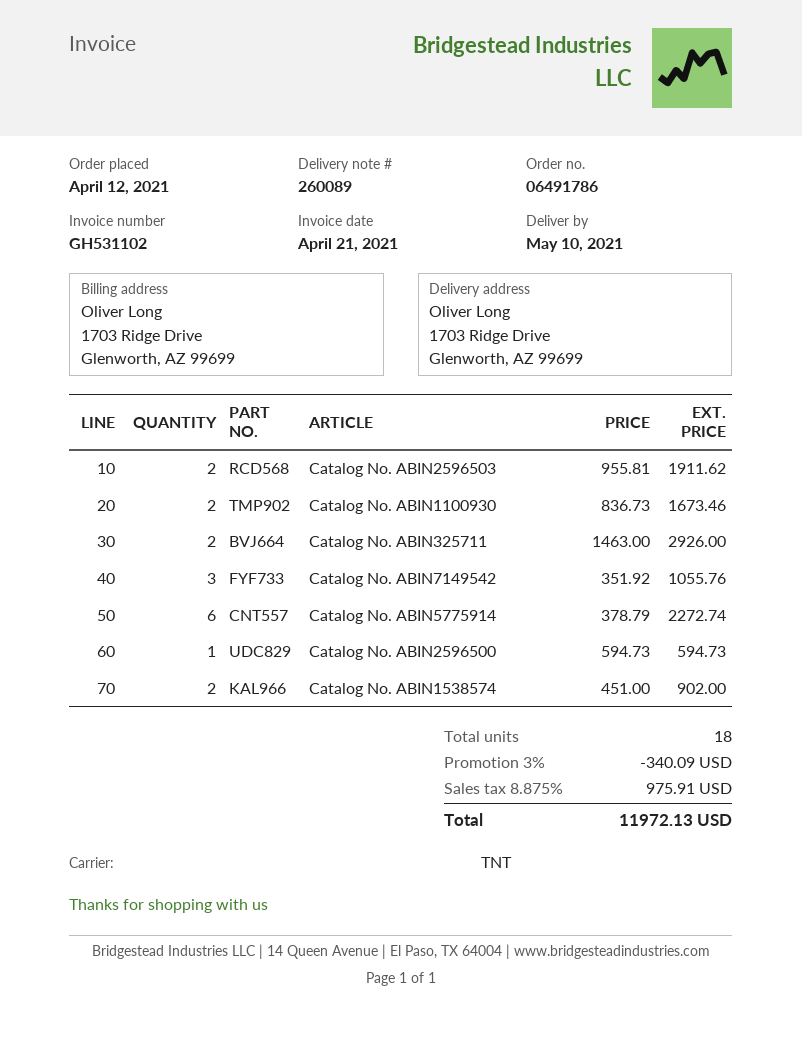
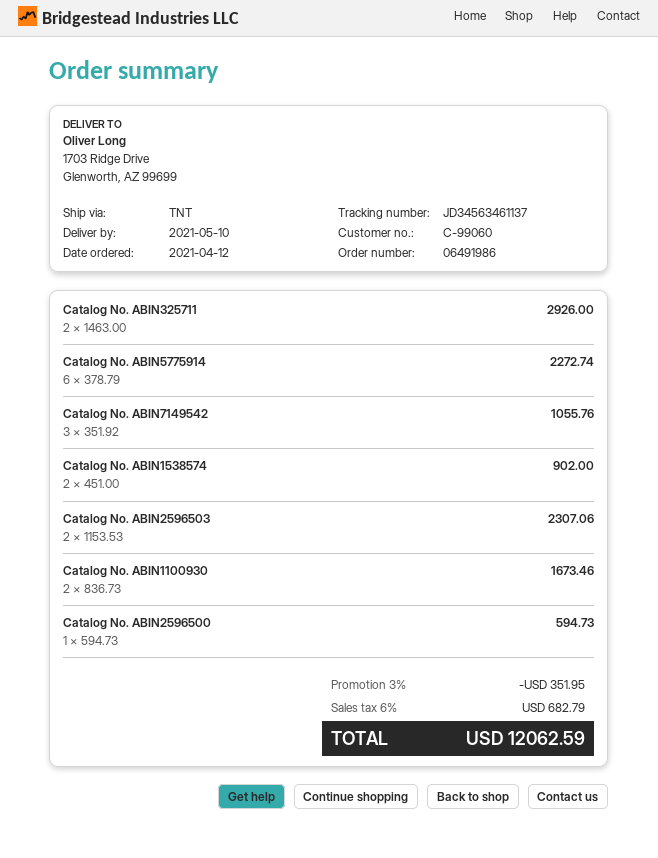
order number: 06491786 -> 06491986
Catalog No. ABIN2596503: 2 x 955.81 = 1911.62 -> 2 x 1153.53 = 2307.06
discount: 3% = 340.09 -> 3% = 351.95
tax: 8.875% = 975.91 -> 6% = 682.79
total: 11972.13 -> 12062.59

